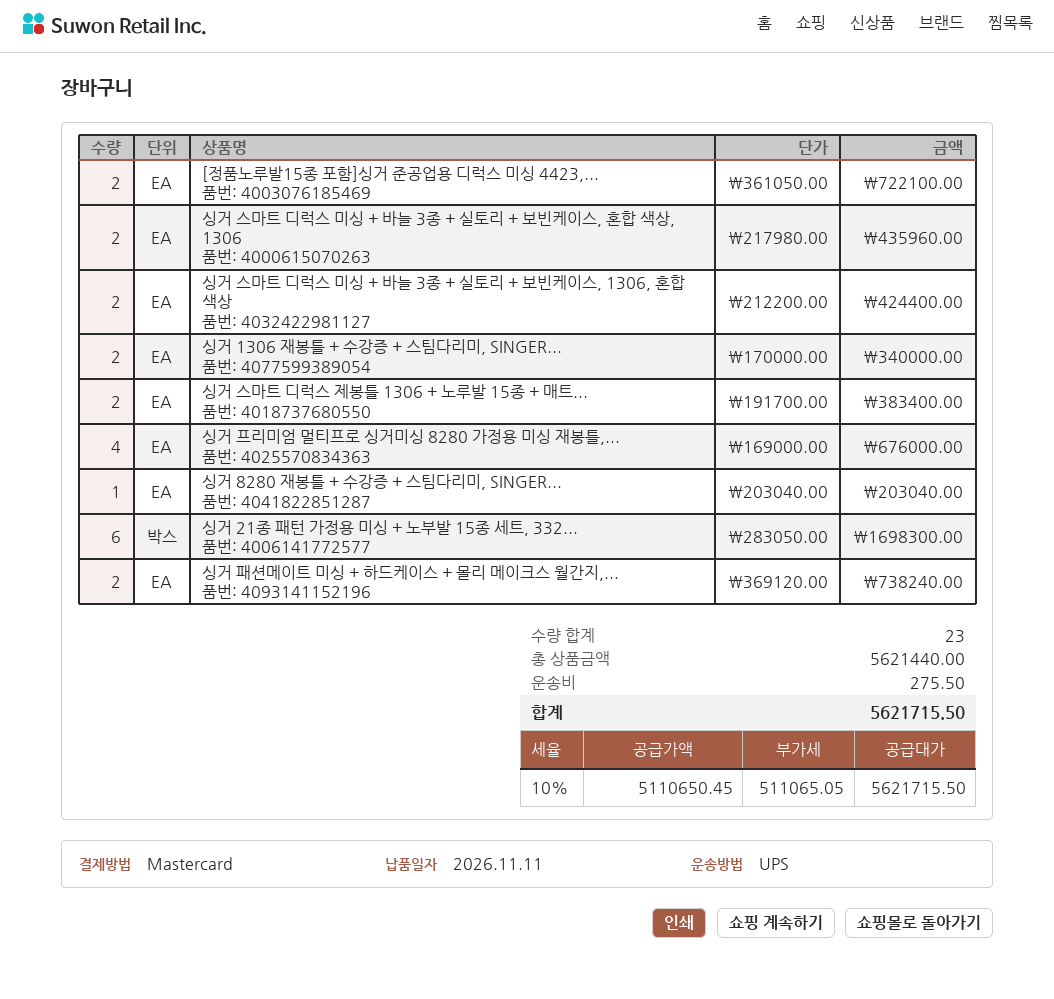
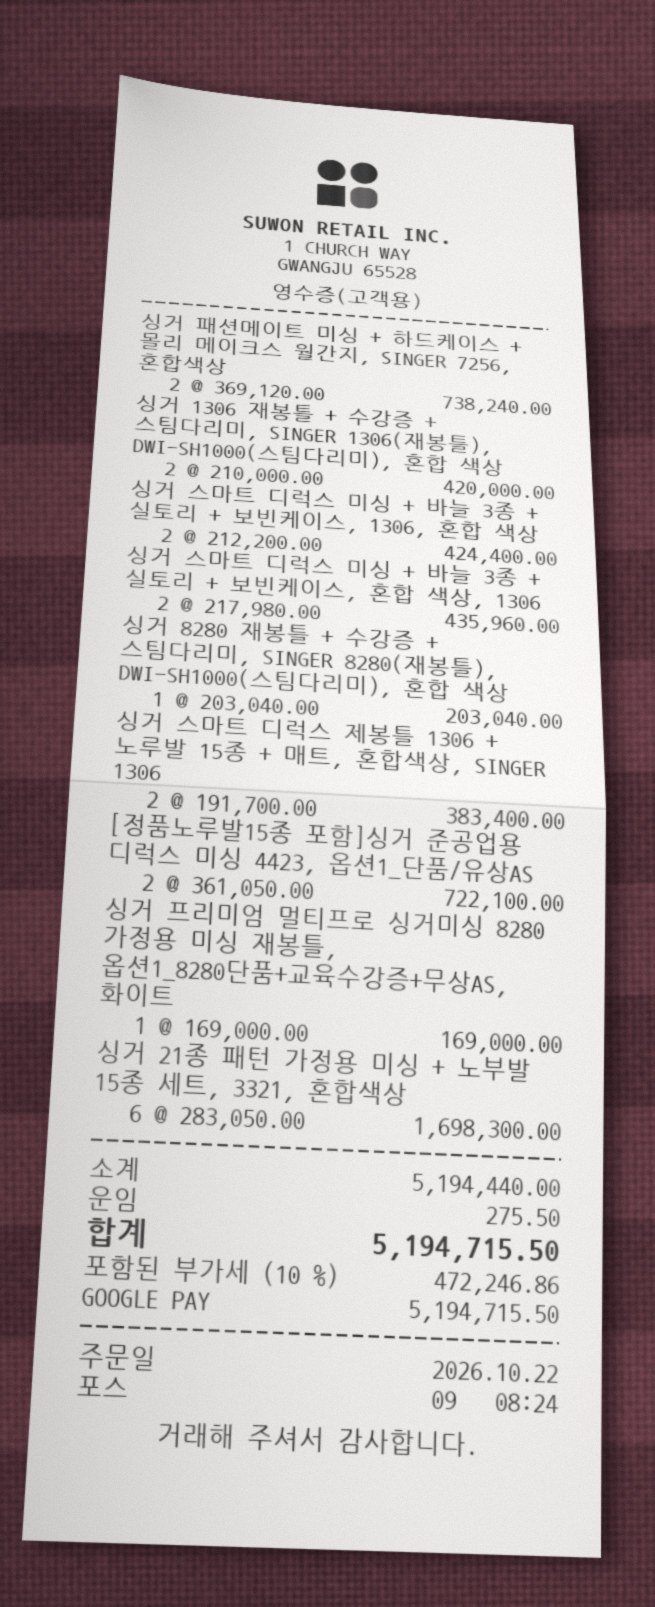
payment method: Mastercard -> Google Pay
싱거 1306 재봉틀 + 수강증 + 스팀다리미, SINGER...: 2 x 170000.00 = 340000.00 -> 2 x 210000.00 = 420000.00
싱거 프리미엄 멀티프로 싱거미싱 8280 가정용 미싱 재봉틀,...: 4 x 169000.00 = 676000.00 -> 1 x 169000.00 = 169000.00
subtotal: 5621440.00 -> 5194440.00
tax: 10% = 511065.05 -> 10% = 472246.86
total: 5621715.50 -> 5194715.50

